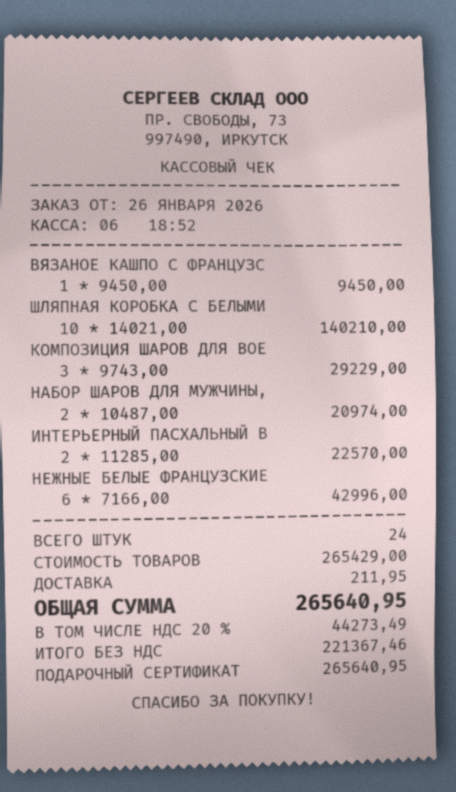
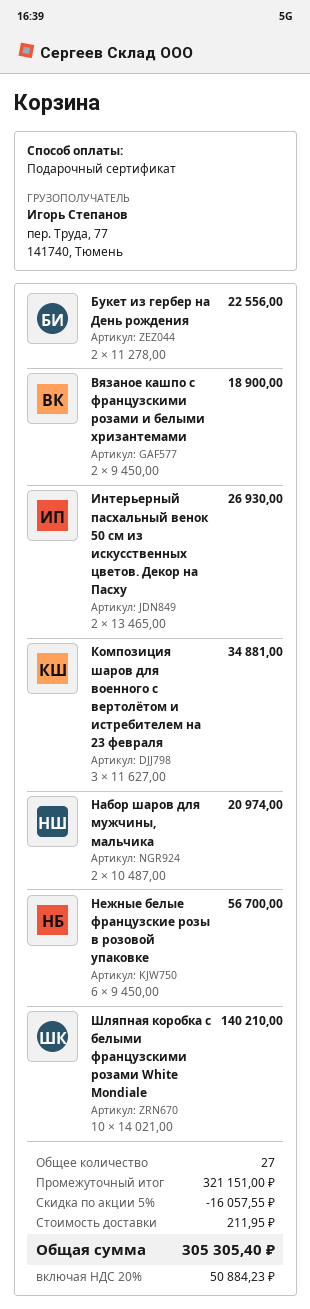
ВЯЗАНОЕ КАШПО С ФРАНЦУЗС: 1 x 9450.00 = 9450.00 -> 2 x 9450.00 = 18900.00
КОМПОЗИЦИЯ ШАРОВ ДЛЯ ВОЕ: 3 x 9743.00 = 29229.00 -> 3 x 11627.00 = 34881.00
ИНТЕРЬЕРНЫЙ ПАСХАЛЬНЫЙ В: 2 x 11285.00 = 22570.00 -> 2 x 13465.00 = 26930.00
НЕЖНЫЕ БЕЛЫЕ ФРАНЦУЗСКИЕ: 6 x 7166.00 = 42996.00 -> 6 x 9450.00 = 56700.00
Букет из гербер на День рождения: none -> 2 x 11278.00 = 22556.00
total quantity: 24 -> 27
subtotal: 265429.00 -> 321151.00
discount: none -> 5% = 16057.55
tax: 20% = 44273.49 -> 20% = 50884.23
total: 265640.95 -> 305305.40

